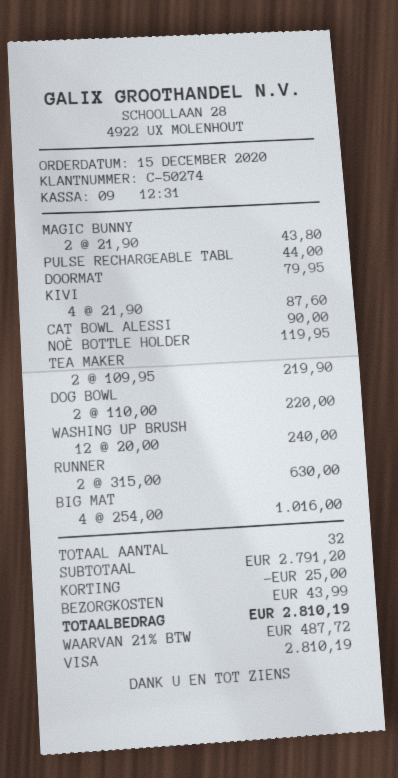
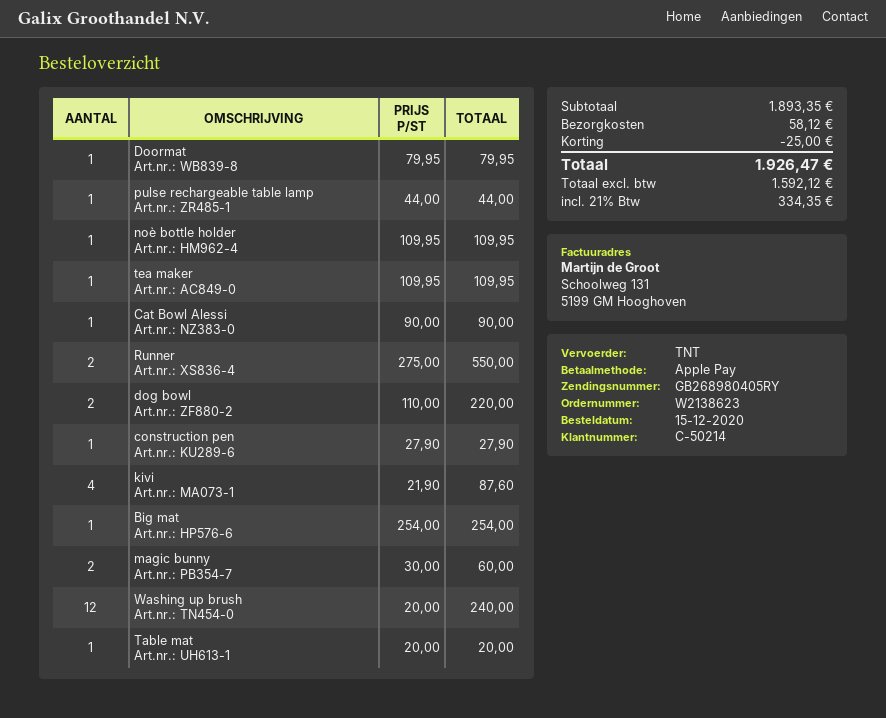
customer number: C-50274 -> C-50214
payment method: Visa -> Apple Pay
MAGIC BUNNY: 2 x 21.90 = 43.80 -> 2 x 30.00 = 60.00
NOÈ BOTTLE HOLDER: 1 x 119.95 = 119.95 -> 1 x 109.95 = 109.95
TEA MAKER: 2 x 109.95 = 219.90 -> 1 x 109.95 = 109.95
RUNNER: 2 x 315.00 = 630.00 -> 2 x 275.00 = 550.00
BIG MAT: 4 x 254.00 = 1016.00 -> 1 x 254.00 = 254.00
construction pen: none -> 1 x 27.90 = 27.90
Table mat: none -> 1 x 20.00 = 20.00
subtotal: 2791.20 -> 1893.35
shipping: 43.99 -> 58.12
tax: 21% = 487.72 -> 21% = 334.35
total: 2810.19 -> 1926.47

